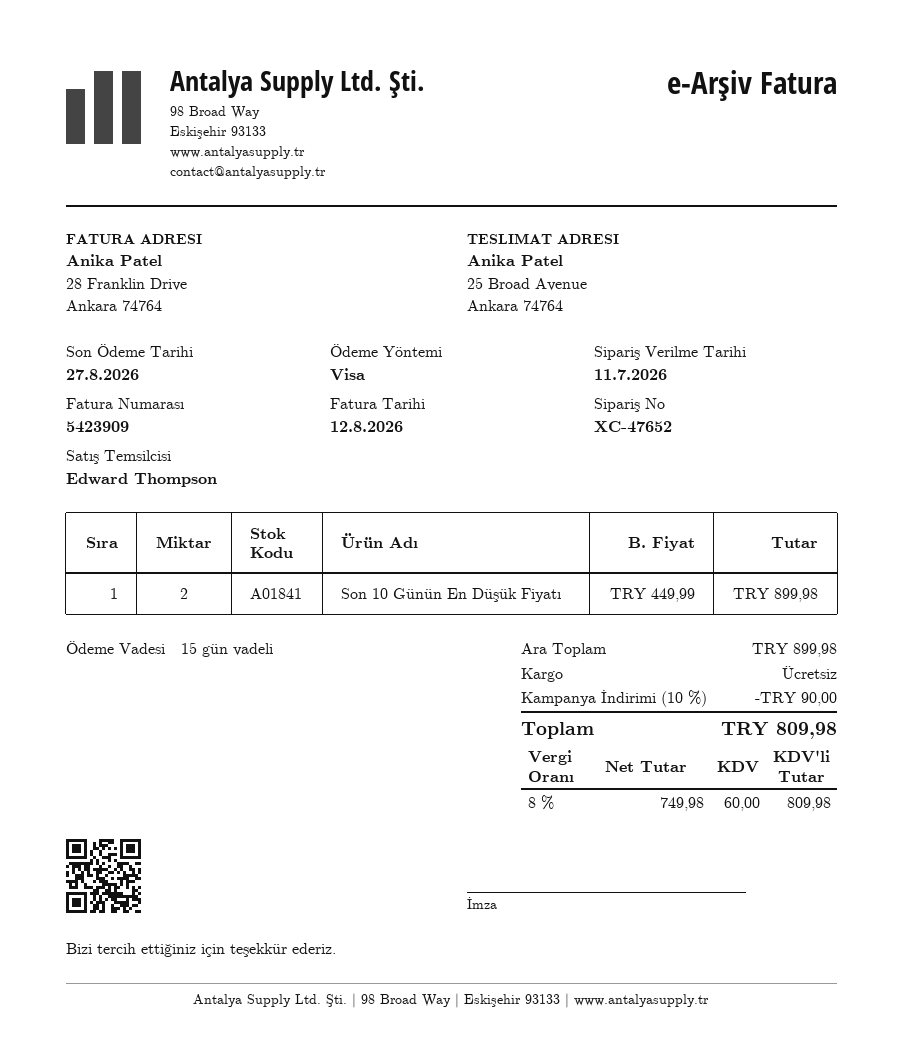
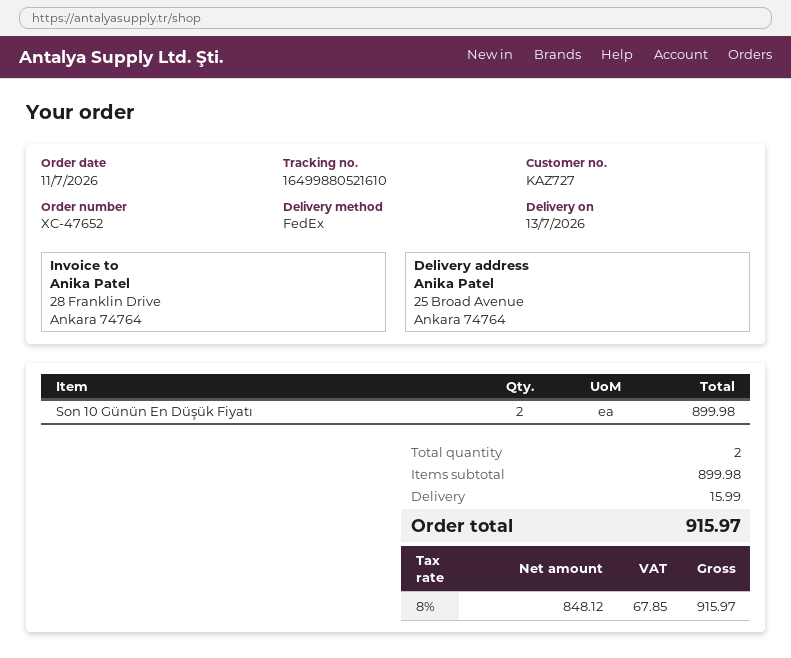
discount: 10% = 90.00 -> none
shipping: 0.00 -> 15.99
net: 749.98 -> 848.12
tax: 8% = 60.00 -> 8% = 67.85
total: 809.98 -> 915.97

